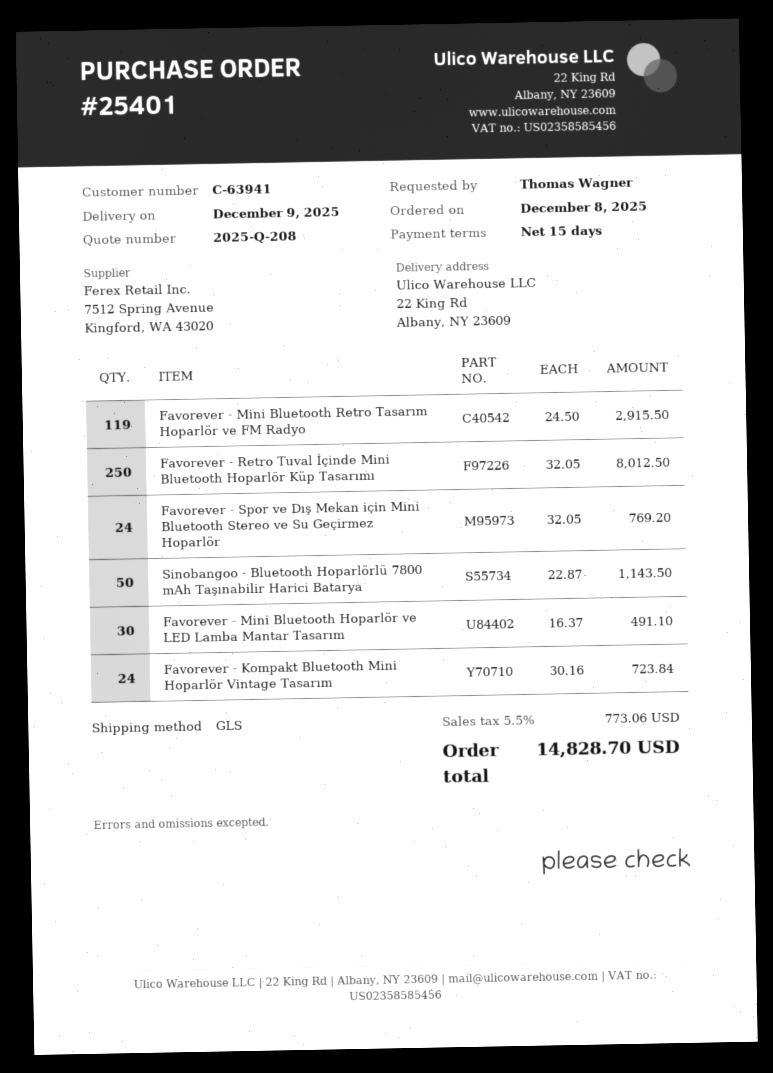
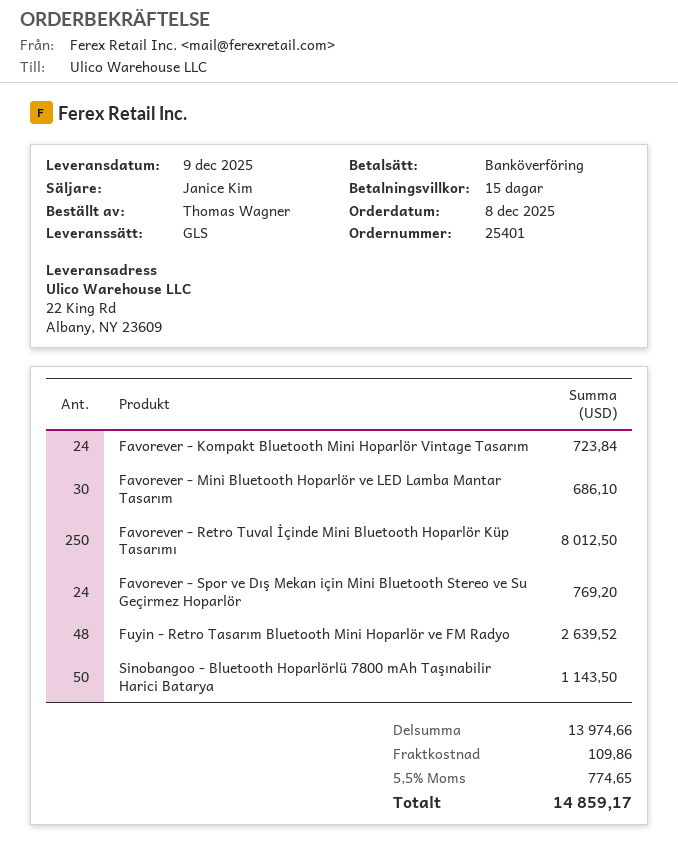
Favorever - Mini Bluetooth Retro Tasarım Hoparlör ve FM Radyo: 119 for 2915.50 -> none
Favorever - Mini Bluetooth Hoparlör ve LED Lamba Mantar Tasarım: 30 for 491.10 -> 30 for 686.10
Fuyin - Retro Tasarım Bluetooth Mini Hoparlör ve FM Radyo: none -> 48 for 2639.52
shipping: none -> 109.86
tax: 5.5% = 773.06 -> 5.5% = 774.65
total: 14828.70 -> 14859.17

